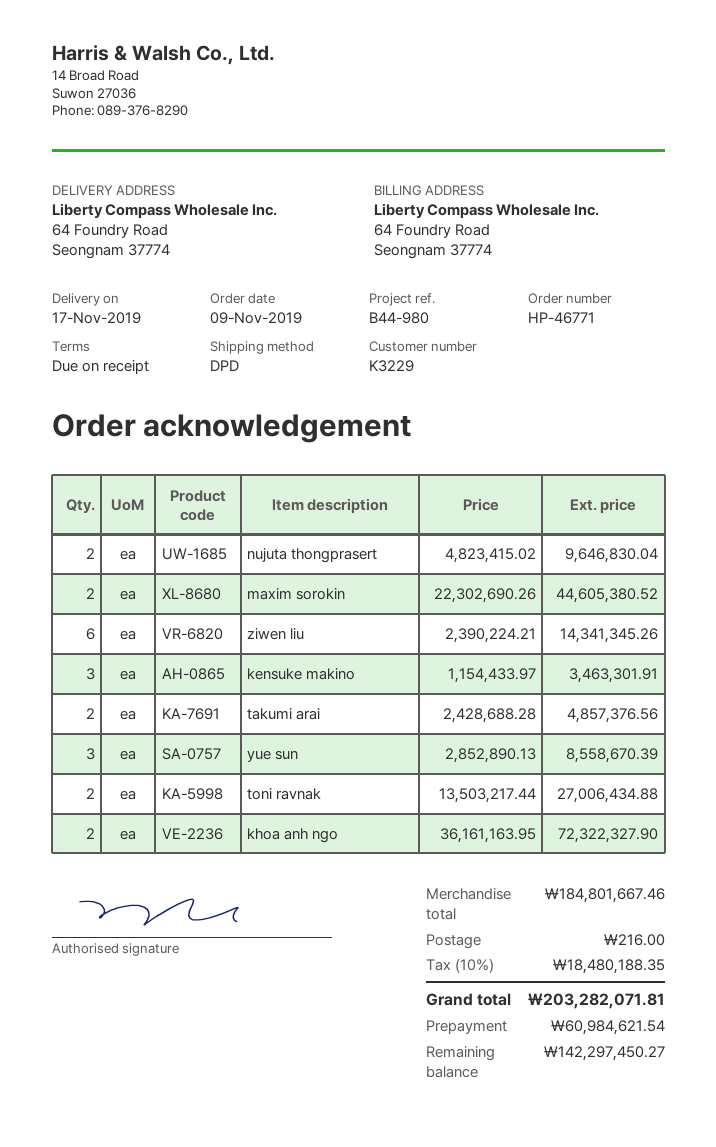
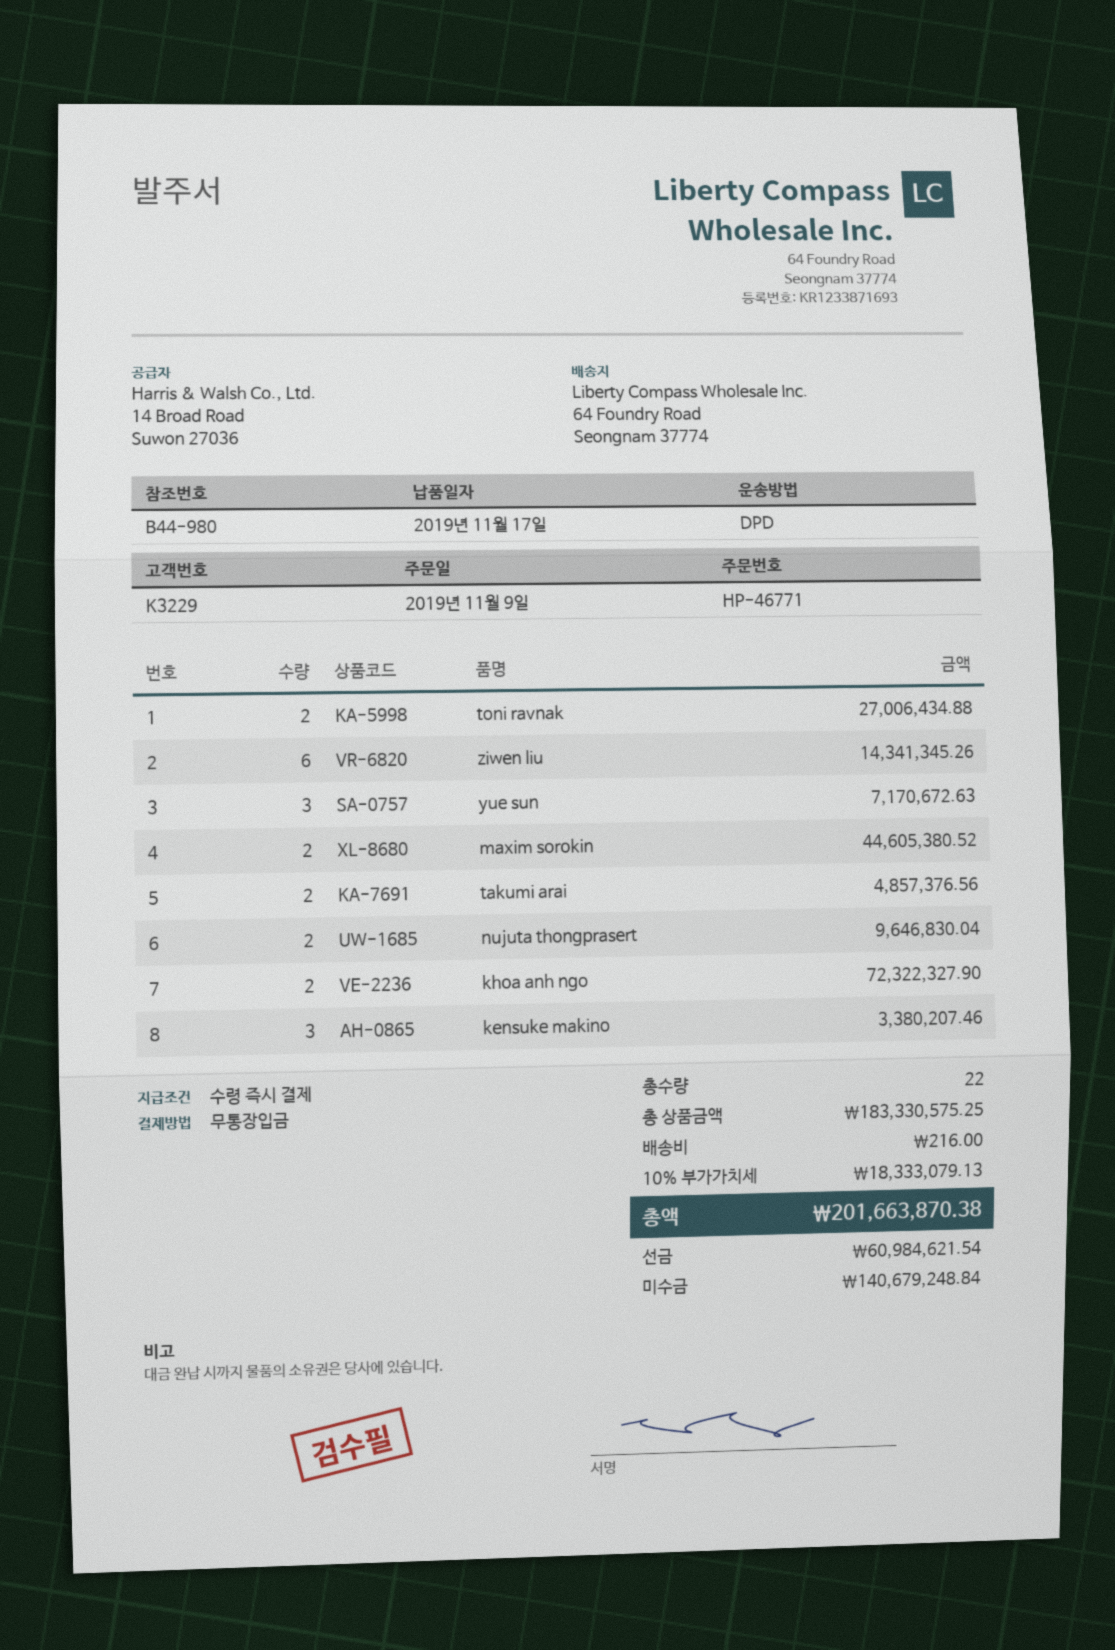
kensuke makino: 3 for 3463301.91 -> 3 for 3380207.46
yue sun: 3 for 8558670.39 -> 3 for 7170672.63
subtotal: 184801667.46 -> 183330575.25
tax: 10% = 18480188.35 -> 10% = 18333079.13
total: 203282071.81 -> 201663870.38
balance: 142297450.27 -> 140679248.84

